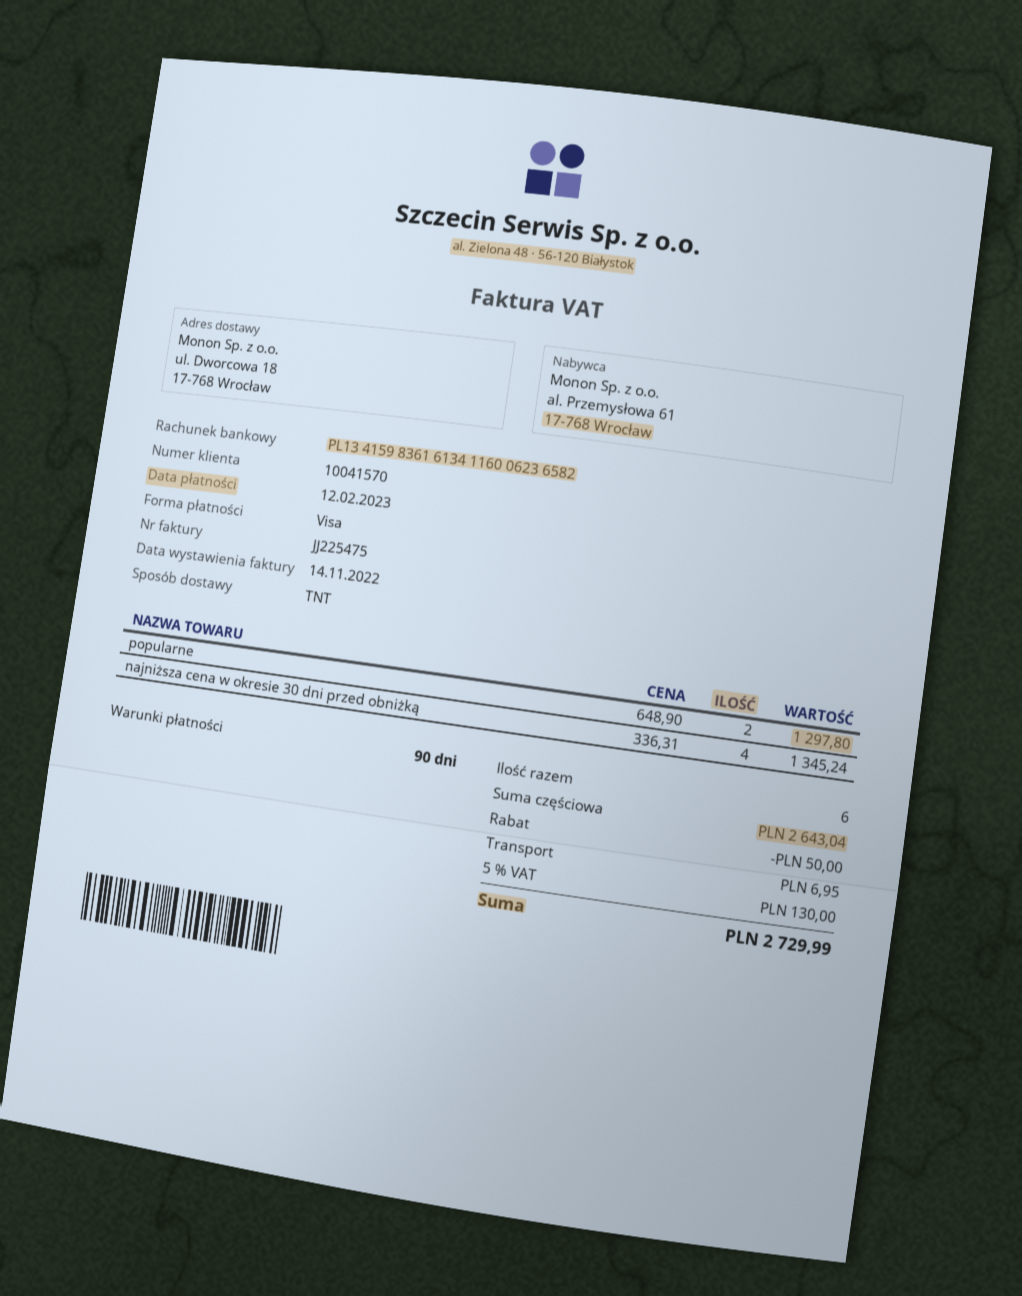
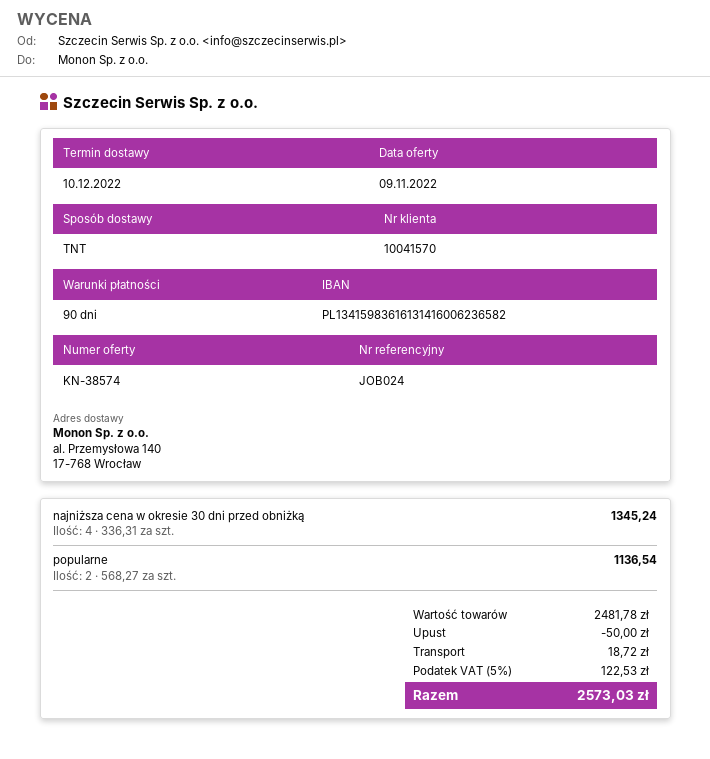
bank account: PL13415983616134116006236582 -> PL13415983616131416006236582
ship to: ul. Dworcowa 18, 17-768 Wrocław -> al. Przemysłowa 140, 17-768 Wrocław
popularne: 2 x 648.90 = 1297.80 -> 2 x 568.27 = 1136.54
subtotal: 2643.04 -> 2481.78
shipping: 6.95 -> 18.72
tax: 5% = 130.00 -> 5% = 122.53
total: 2729.99 -> 2573.03

